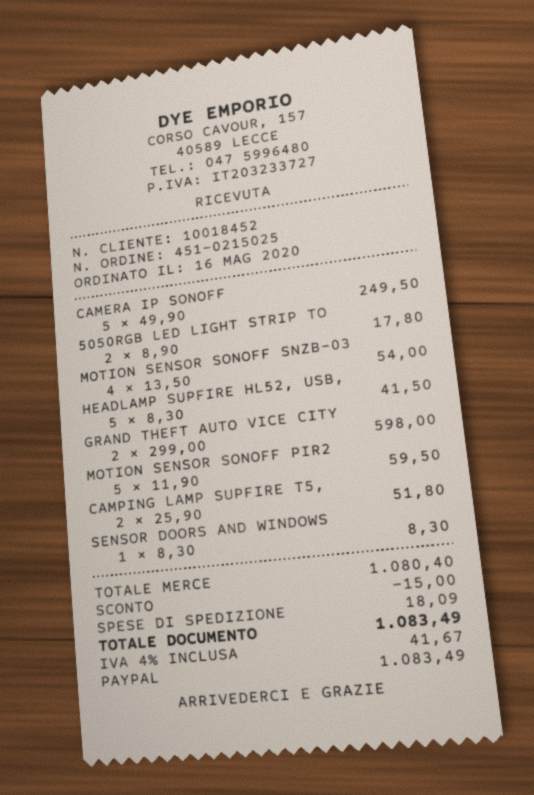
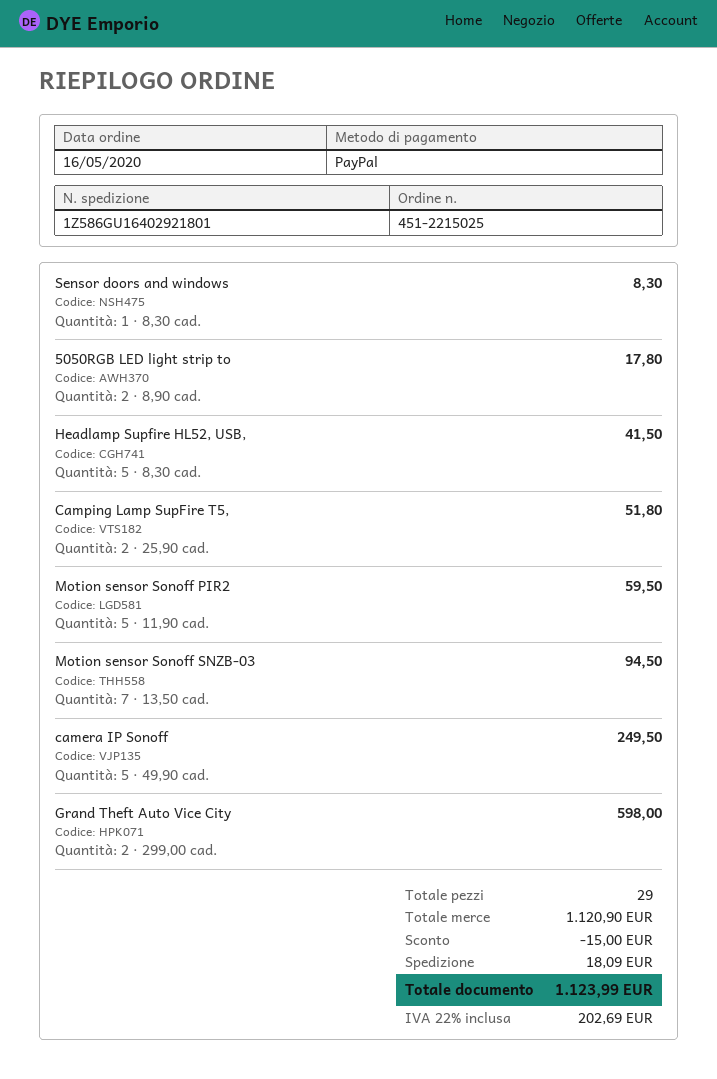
order number: 451-0215025 -> 451-2215025
MOTION SENSOR SONOFF SNZB-03: 4 x 13.50 = 54.00 -> 7 x 13.50 = 94.50
subtotal: 1080.40 -> 1120.90
tax: 4% = 41.67 -> 22% = 202.69
total: 1083.49 -> 1123.99

